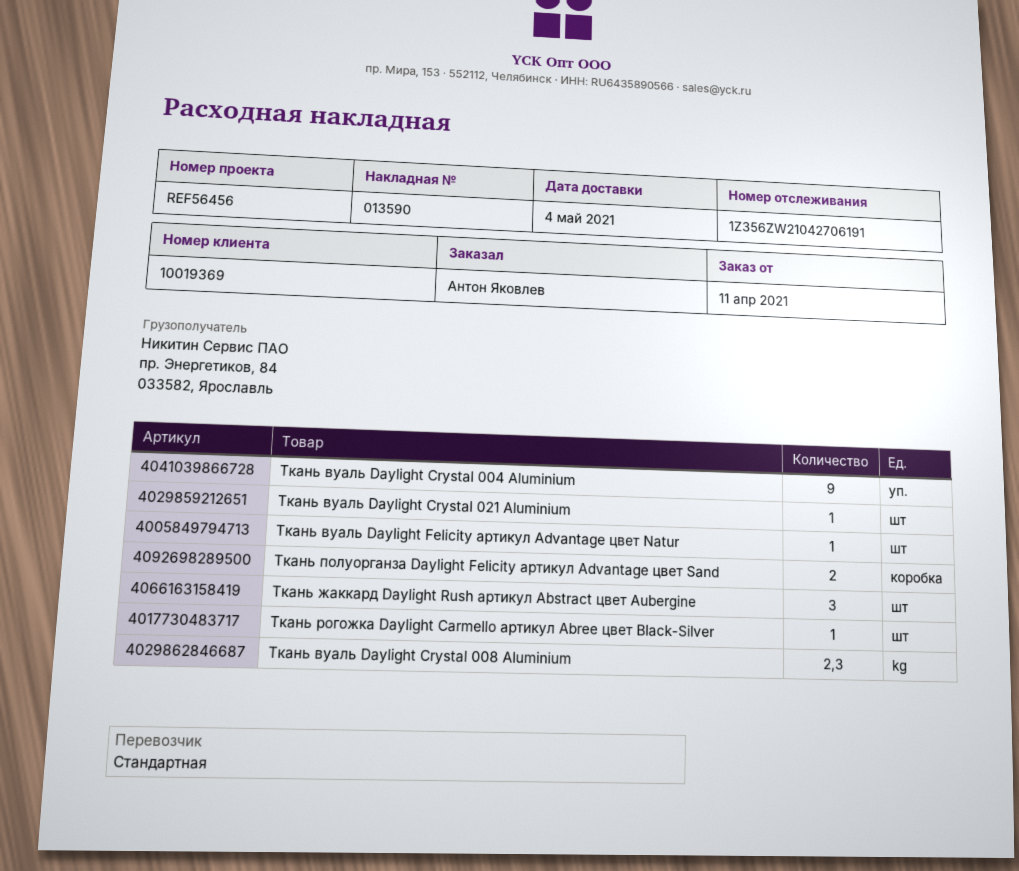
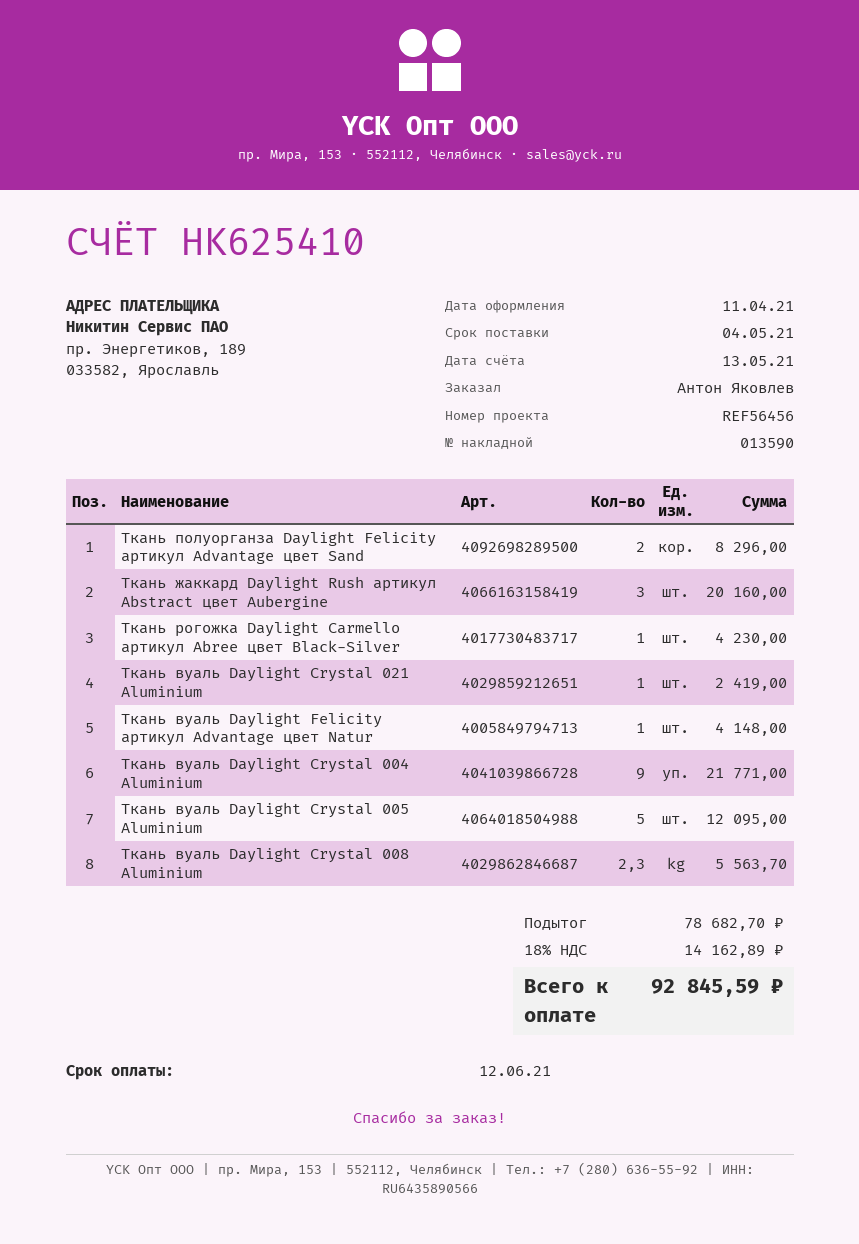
Ткань вуаль Daylight Crystal 005 Aluminium: none -> 5

